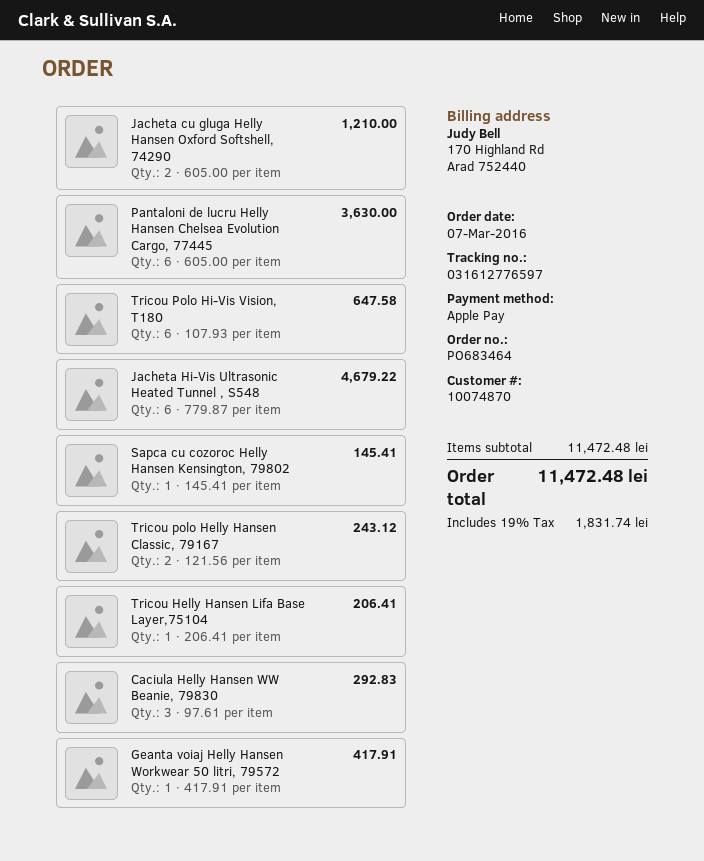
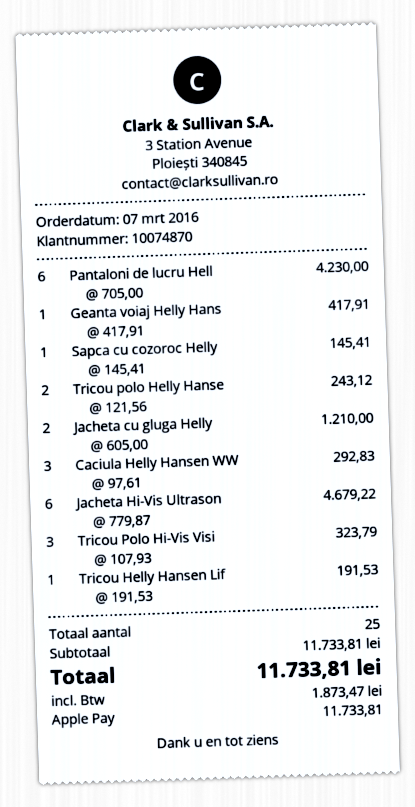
Pantaloni de lucru Helly Hansen Chelsea Evolution Cargo, 77445: 6 x 605.00 = 3630.00 -> 6 x 705.00 = 4230.00
Tricou Polo Hi-Vis Vision, T180: 6 x 107.93 = 647.58 -> 3 x 107.93 = 323.79
Tricou Helly Hansen Lifa Base Layer,75104: 1 x 206.41 = 206.41 -> 1 x 191.53 = 191.53
subtotal: 11472.48 -> 11733.81
tax: 1831.74 -> 1873.47
total: 11472.48 -> 11733.81

